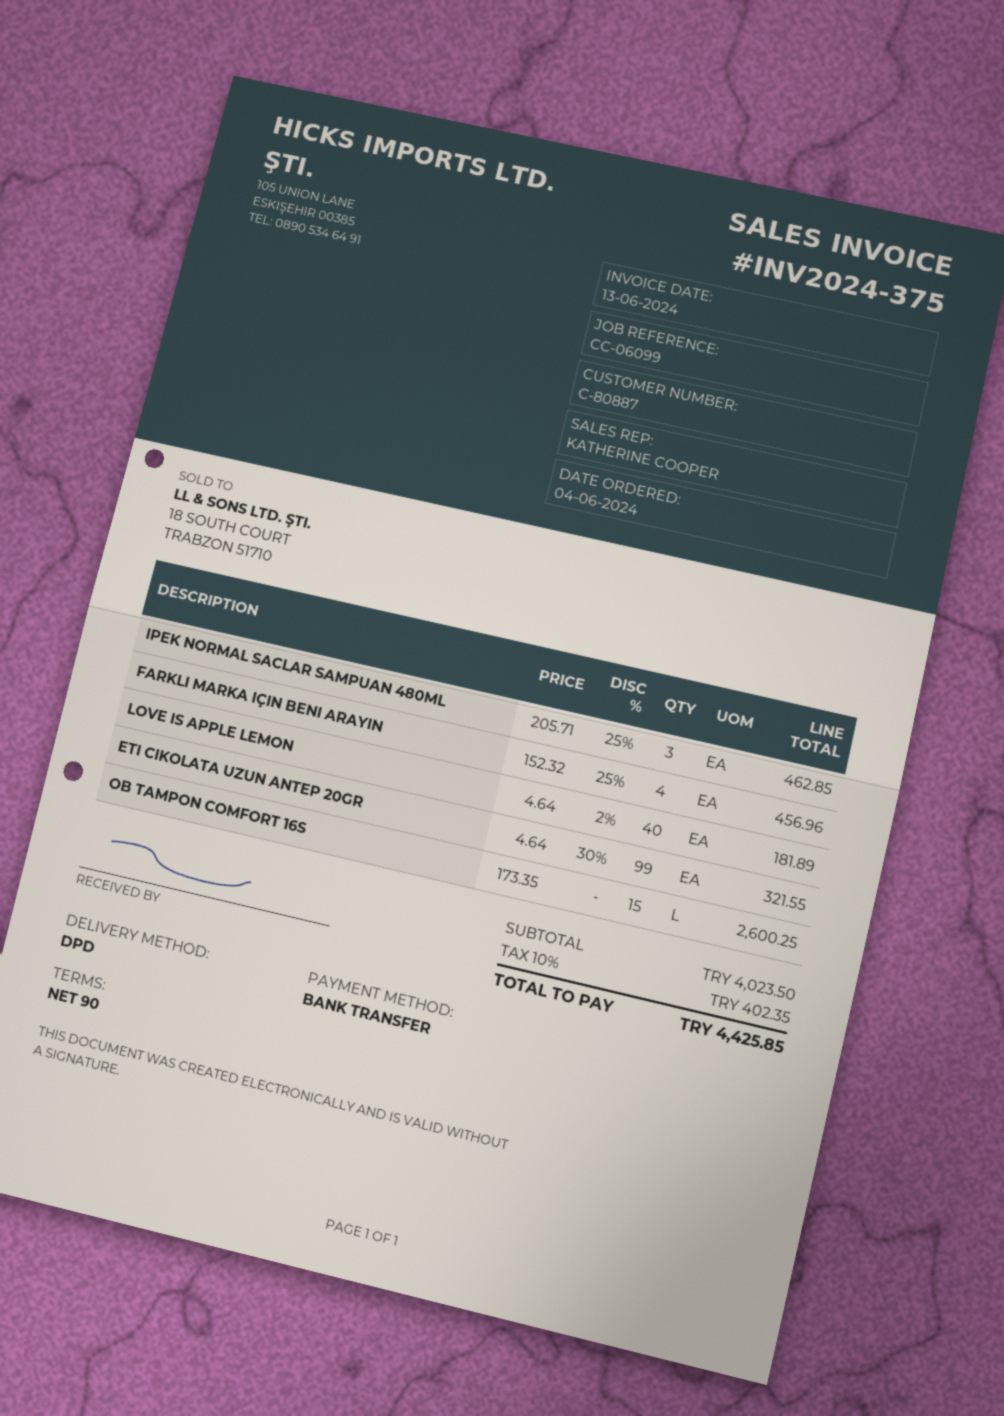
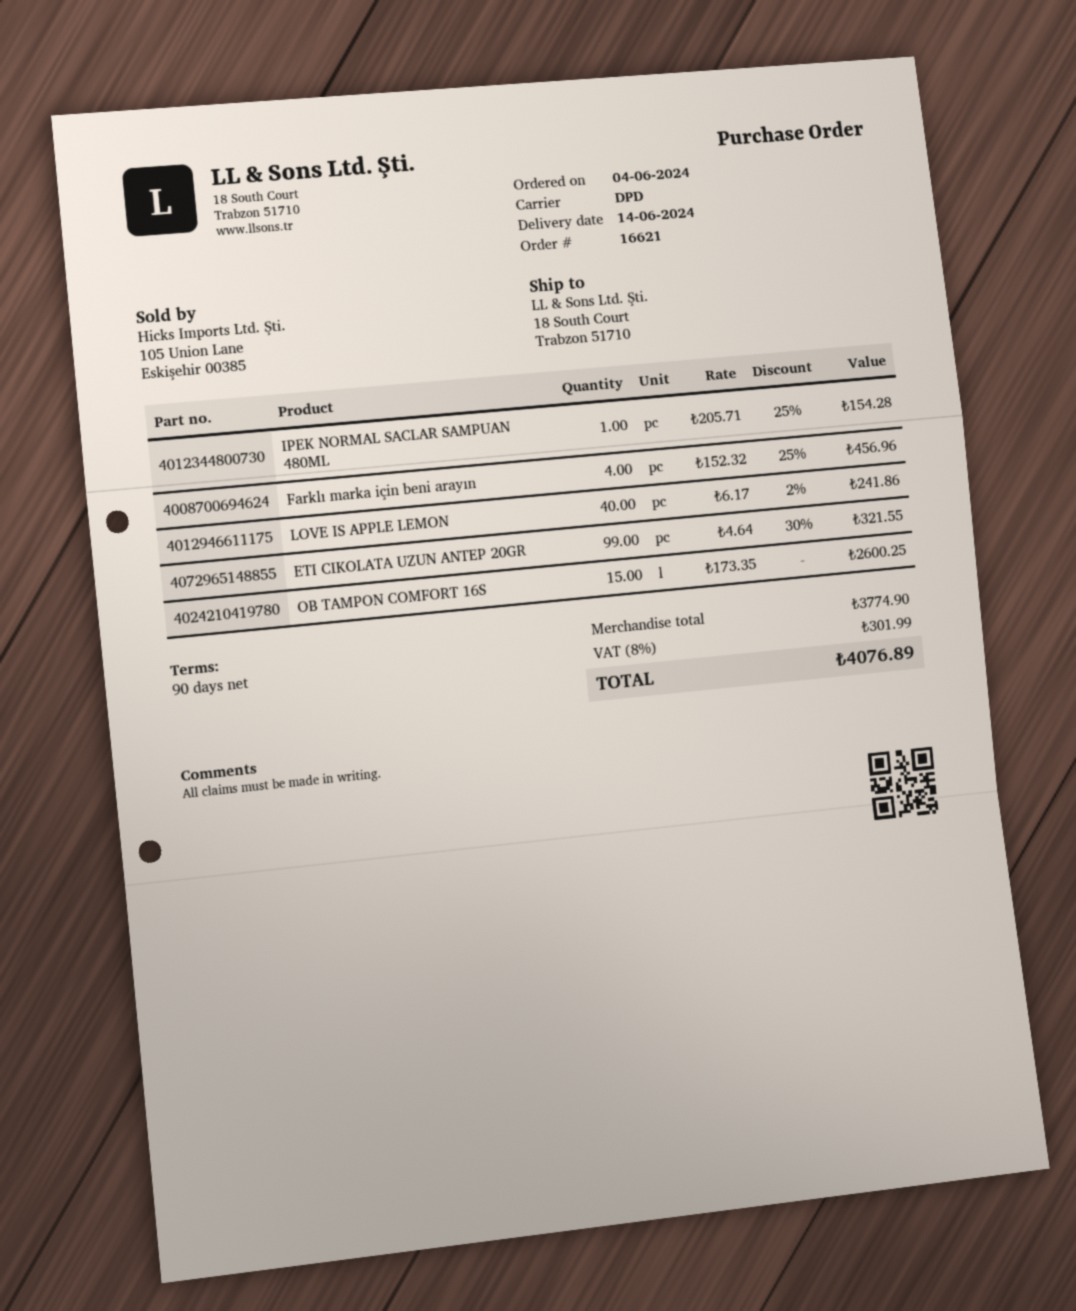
IPEK NORMAL SACLAR SAMPUAN 480ML: 3 x 205.71 - 25% = 462.85 -> 1 x 205.71 - 25% = 154.28
LOVE IS APPLE LEMON: 40 x 4.64 - 2% = 181.89 -> 40 x 6.17 - 2% = 241.86
subtotal: 4023.50 -> 3774.90
tax: 10% = 402.35 -> 8% = 301.99
total: 4425.85 -> 4076.89

